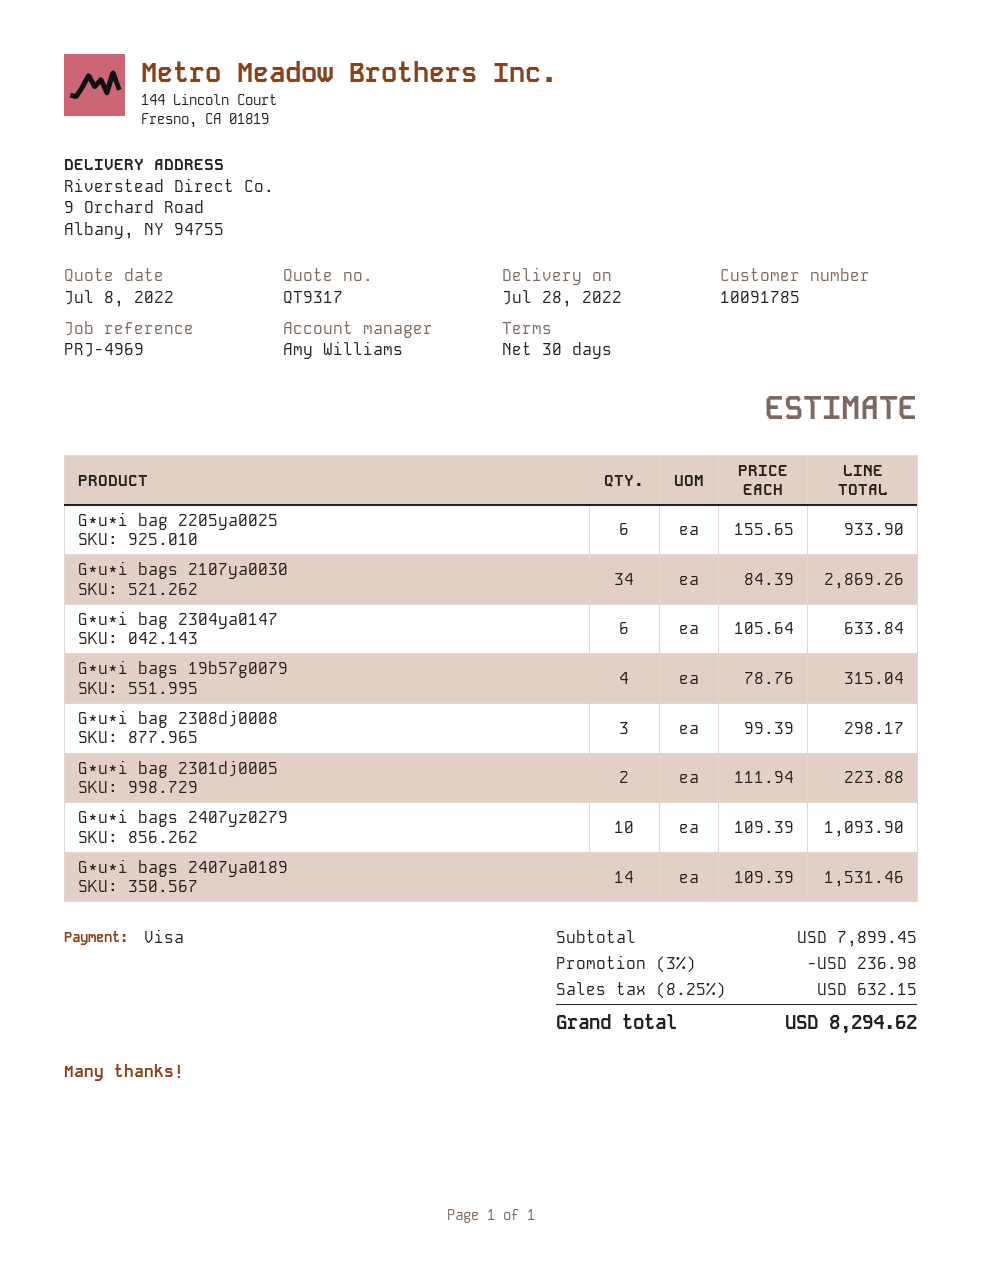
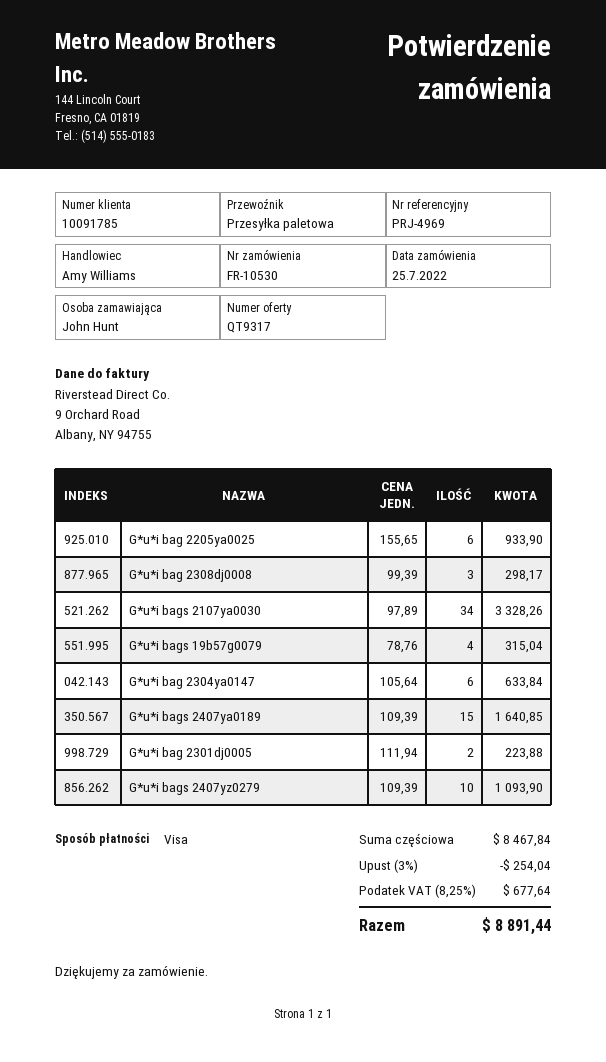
G*u*i bags 2107ya0030: 34 x 84.39 = 2869.26 -> 34 x 97.89 = 3328.26
G*u*i bags 2407ya0189: 14 x 109.39 = 1531.46 -> 15 x 109.39 = 1640.85
subtotal: 7899.45 -> 8467.84
discount: 3% = 236.98 -> 3% = 254.04
tax: 8.25% = 632.15 -> 8.25% = 677.64
total: 8294.62 -> 8891.44

